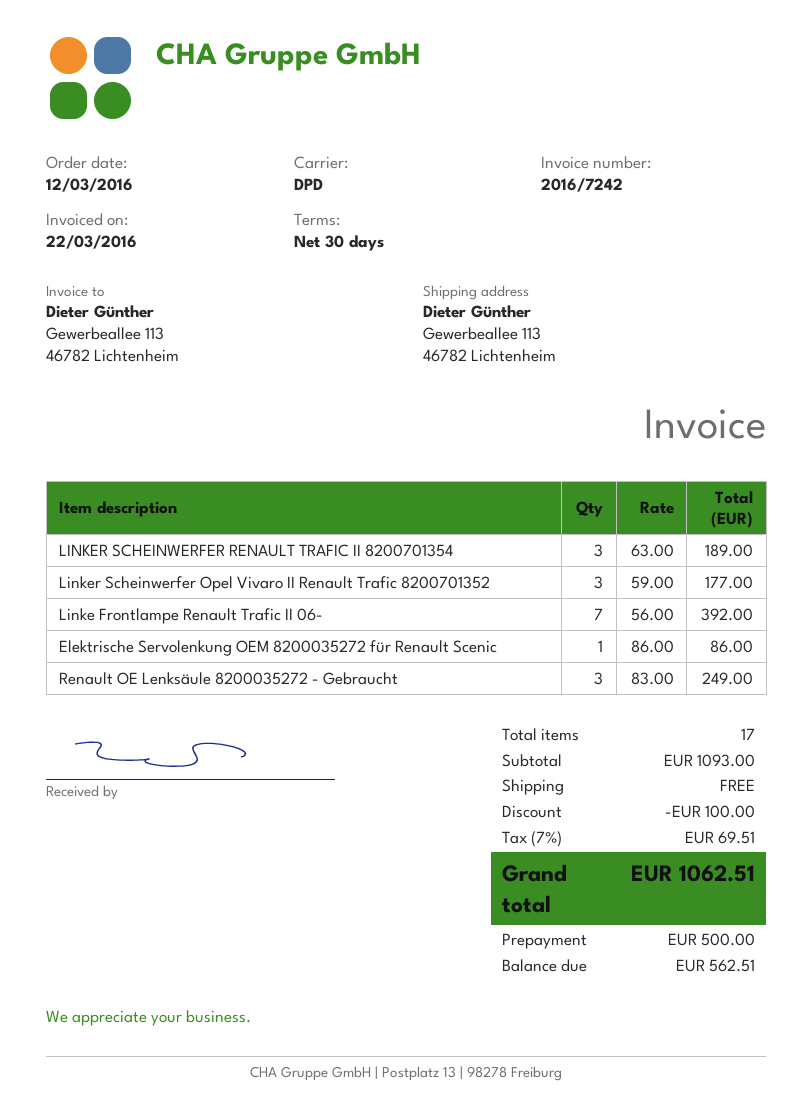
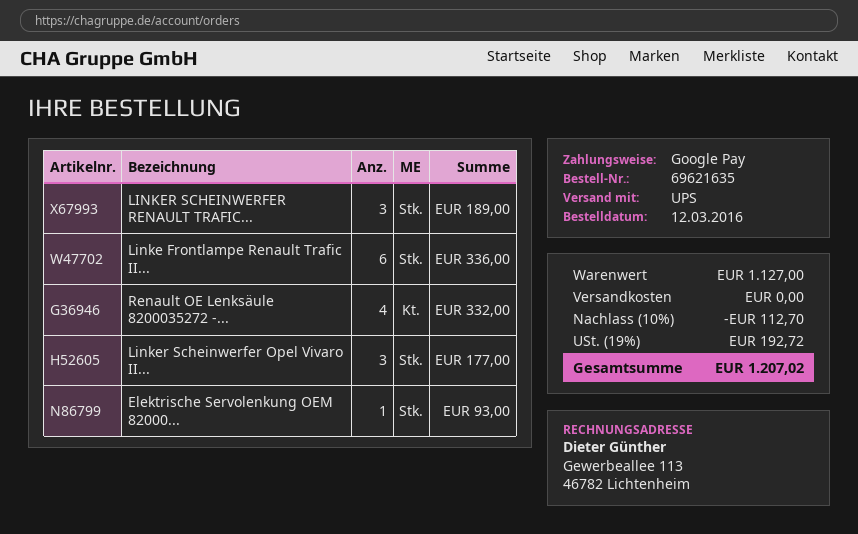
shipping method: DPD -> UPS
Linke Frontlampe Renault Trafic II 06-: 7 for 392.00 -> 6 for 336.00
Elektrische Servolenkung OEM 8200035272 für Renault Scenic: 1 for 86.00 -> 1 for 93.00
Renault OE Lenksäule 8200035272 - Gebraucht: 3 for 249.00 -> 4 for 332.00
subtotal: 1093.00 -> 1127.00
discount: 100.00 -> 112.70
tax: 7% = 69.51 -> 19% = 192.72
total: 1062.51 -> 1207.02

